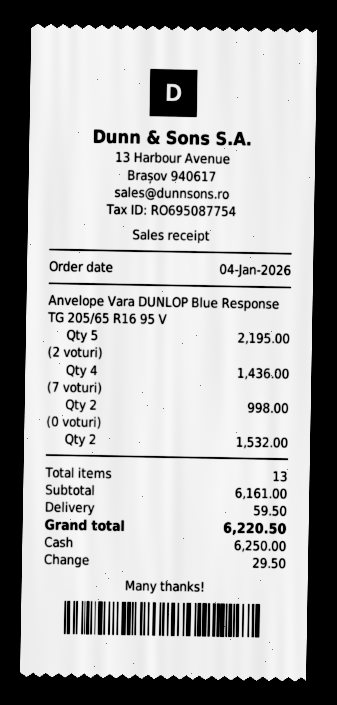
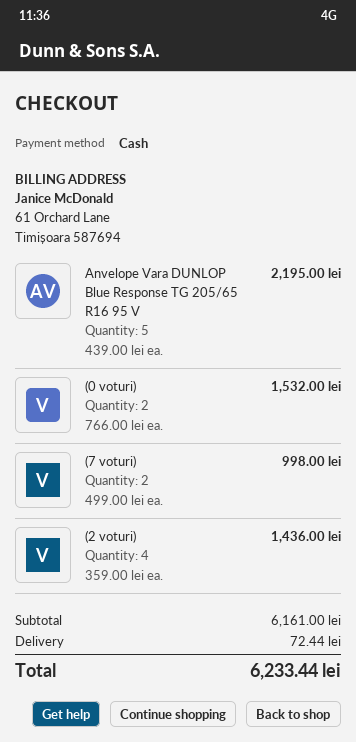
shipping: 59.50 -> 72.44
total: 6220.50 -> 6233.44

